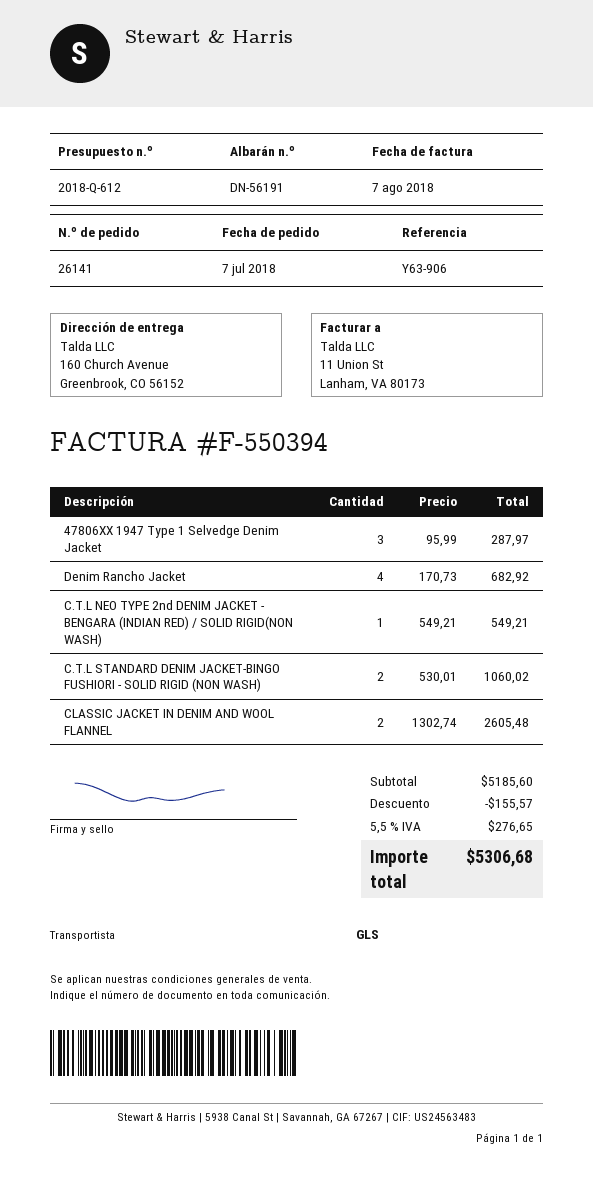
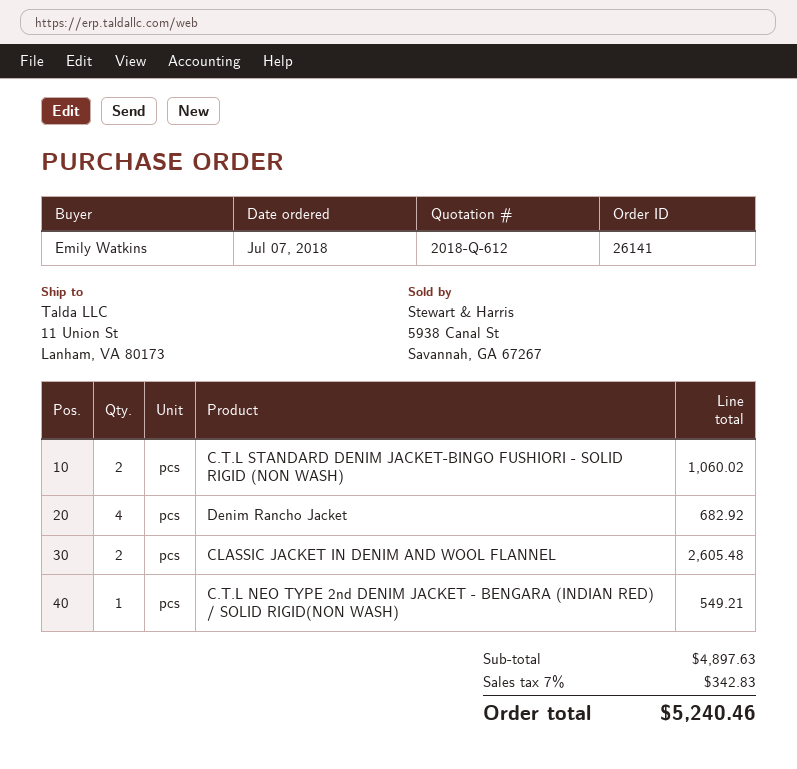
ship to: 160 Church Avenue, Greenbrook, CO 56152 -> 11 Union St, Lanham, VA 80173
47806XX 1947 Type 1 Selvedge Denim Jacket: 3 for 287.97 -> none
subtotal: 5185.60 -> 4897.63
discount: 155.57 -> none
tax: 5.5% = 276.65 -> 7% = 342.83
total: 5306.68 -> 5240.46

